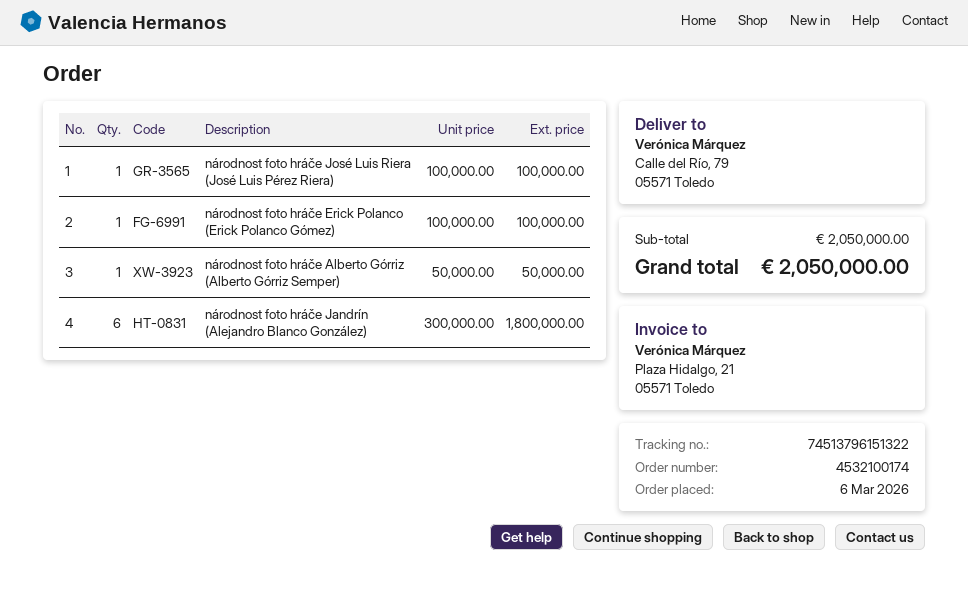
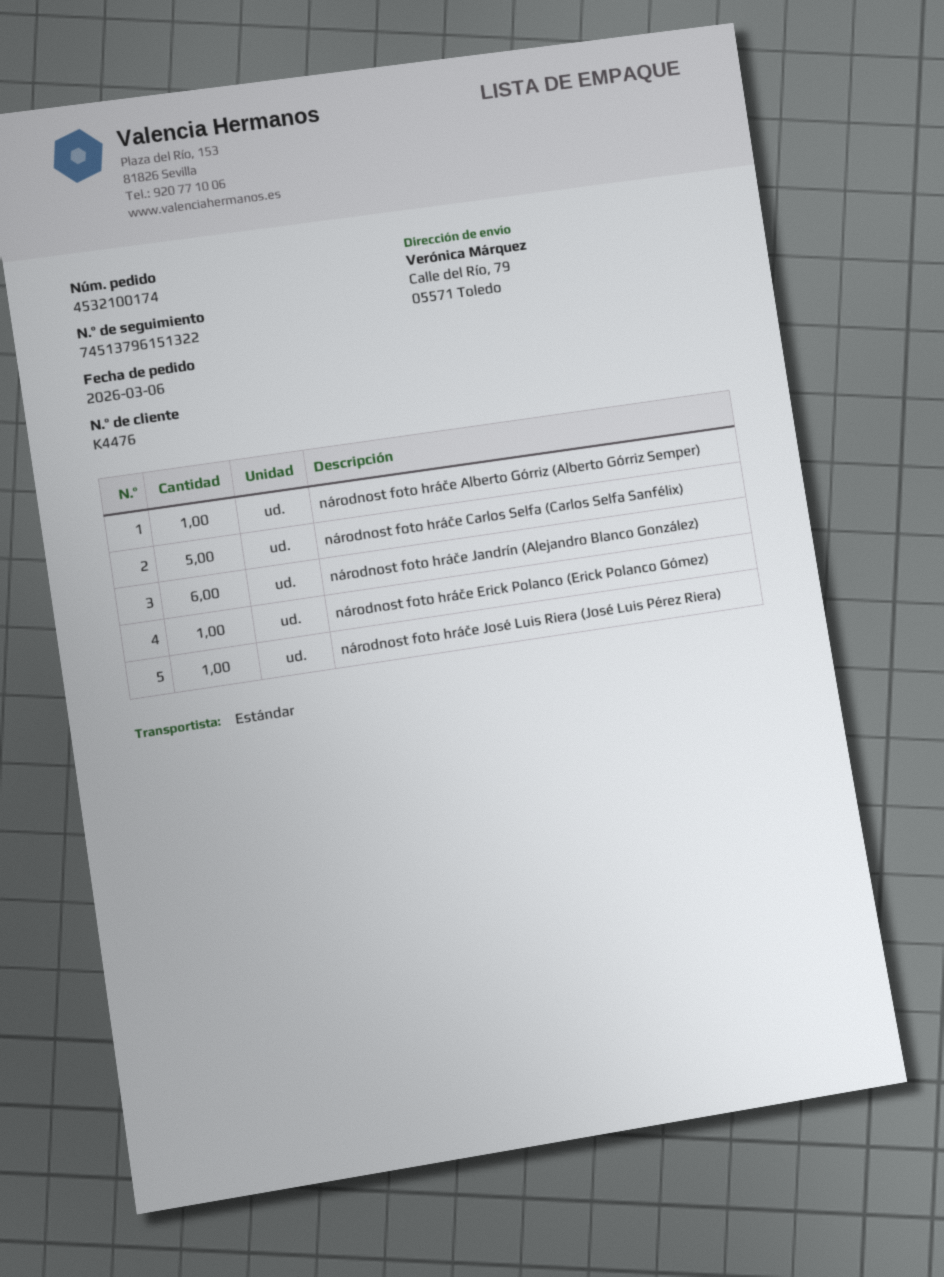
národnost foto hráče Carlos Selfa (Carlos Selfa Sanfélix): none -> 5

